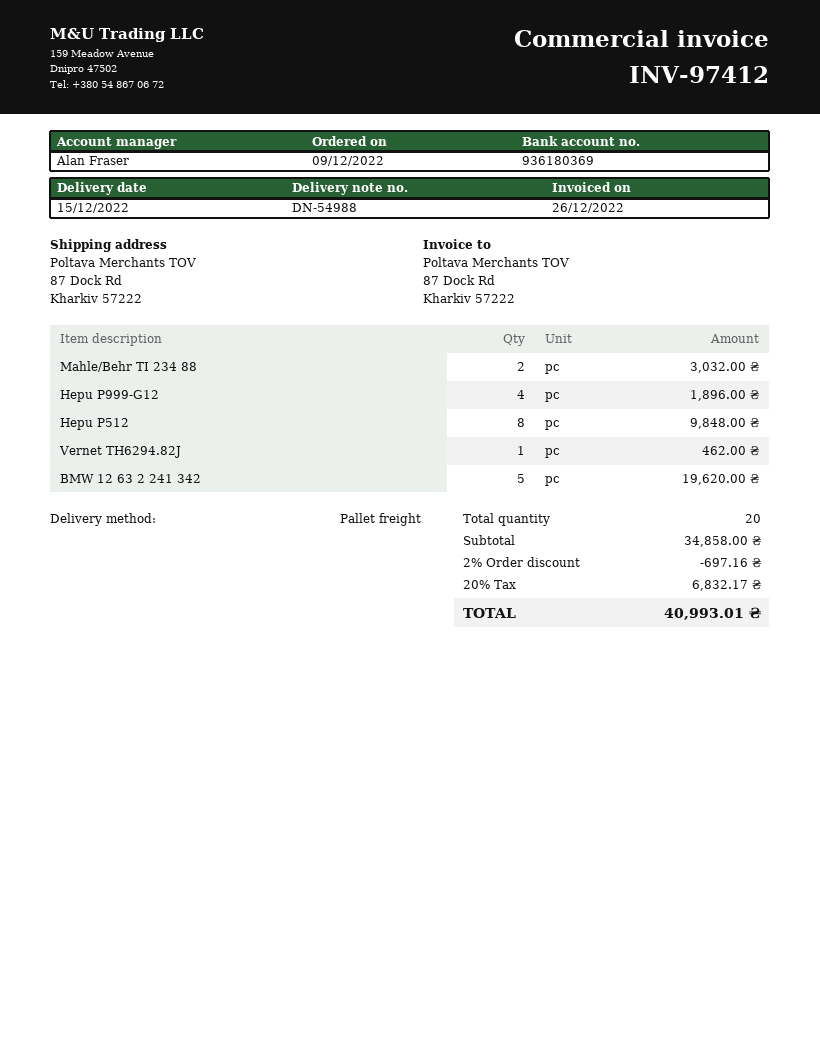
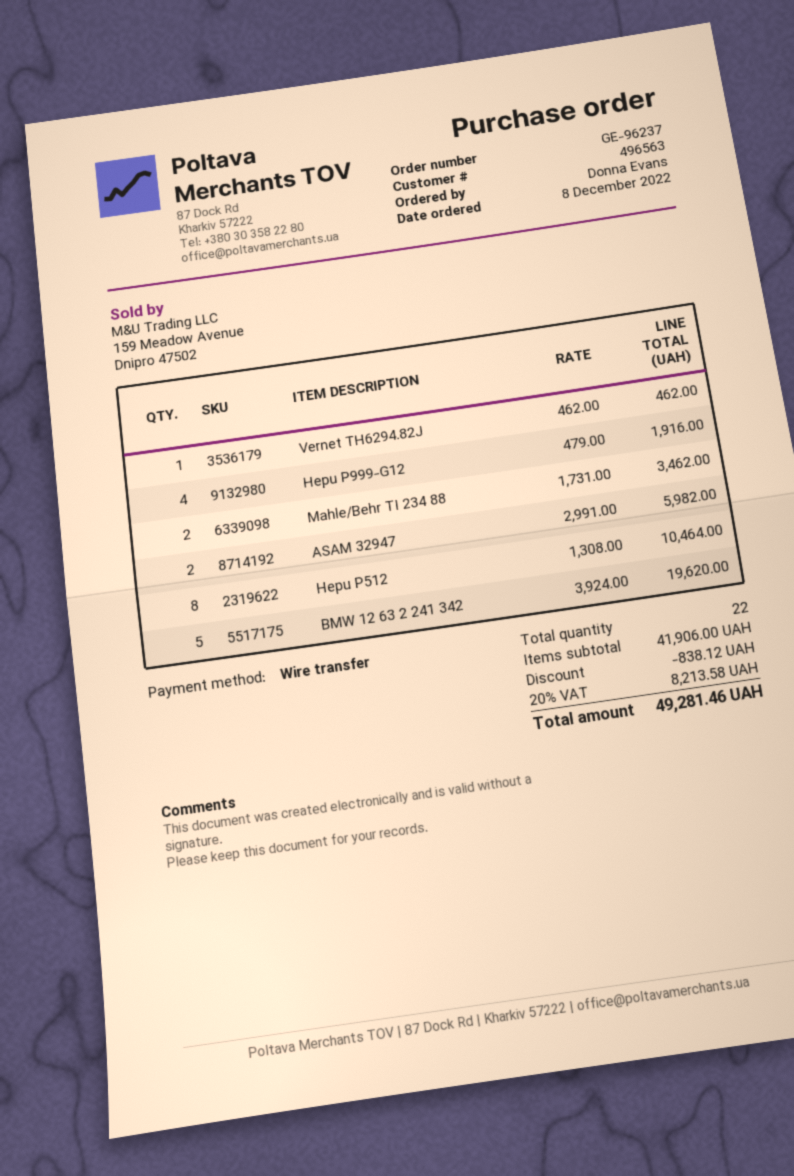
order date: 2022-12-09 -> 2022-12-08
Mahle/Behr TI 234 88: 2 for 3032.00 -> 2 for 3462.00
Hepu P999-G12: 4 for 1896.00 -> 4 for 1916.00
Hepu P512: 8 for 9848.00 -> 8 for 10464.00
ASAM 32947: none -> 2 for 5982.00
total quantity: 20 -> 22
subtotal: 34858.00 -> 41906.00
discount: 697.16 -> 838.12
tax: 20% = 6832.17 -> 20% = 8213.58
total: 40993.01 -> 49281.46

